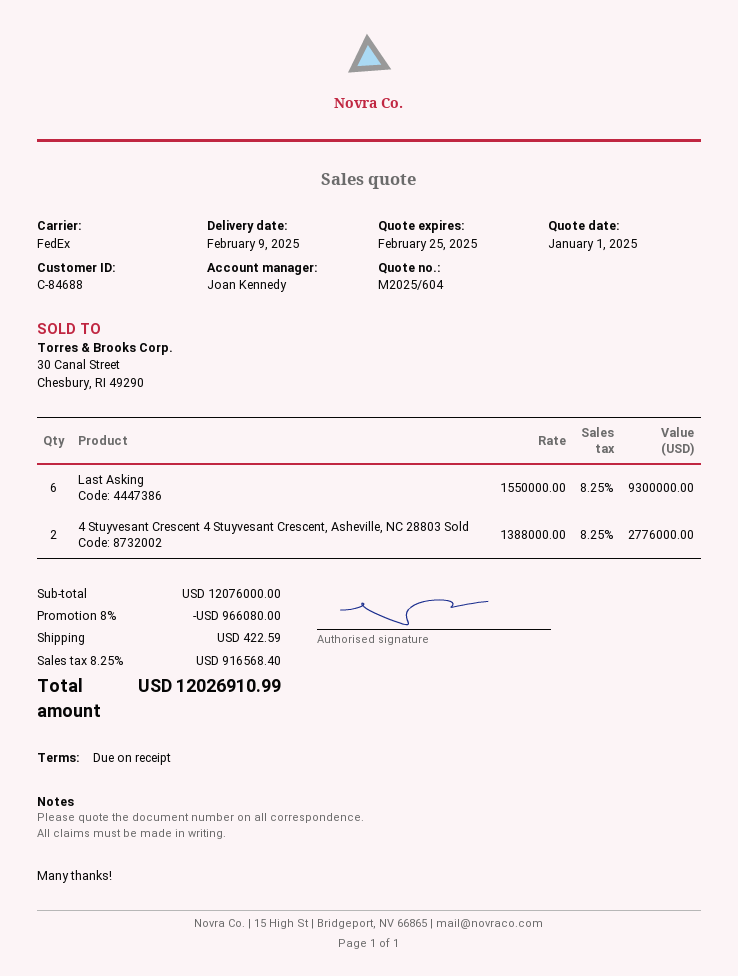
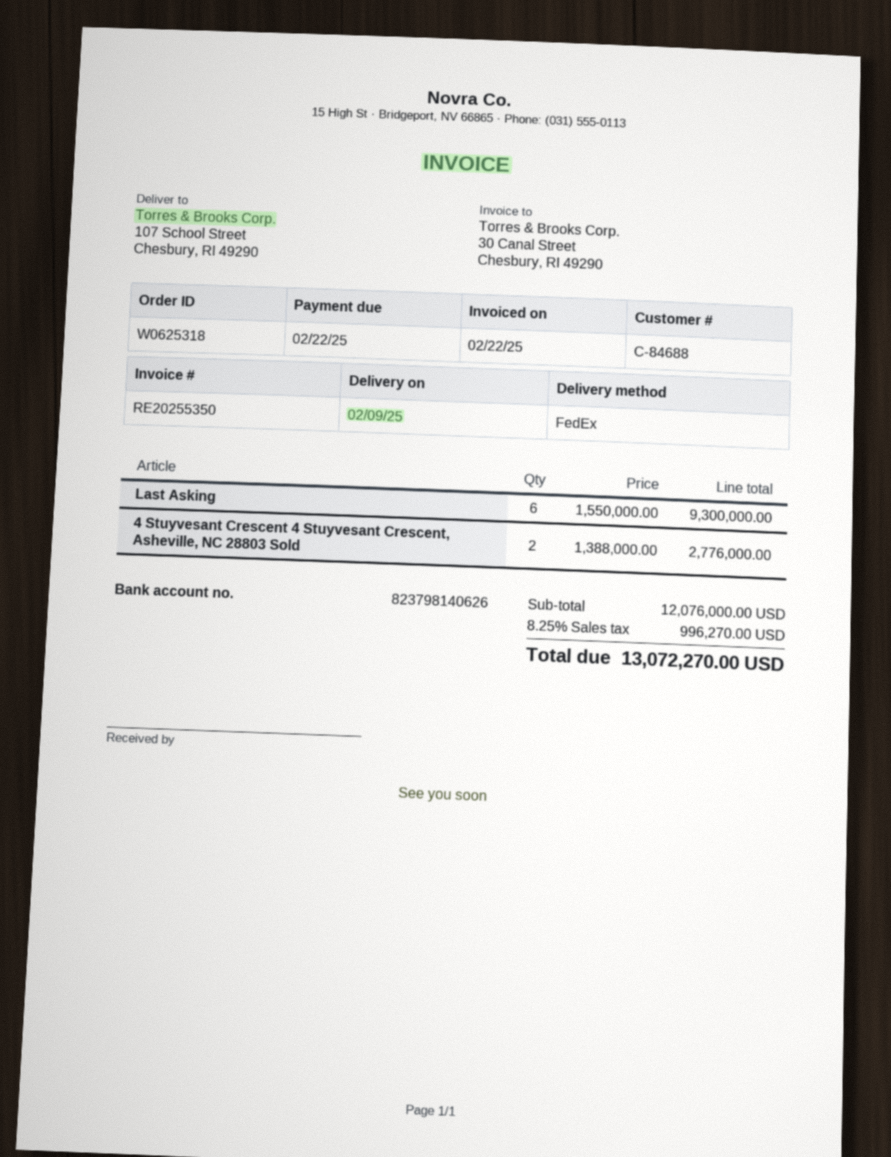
discount: 8% = 966080.00 -> none
shipping: 422.59 -> none
tax: 8.25% = 916568.40 -> 8.25% = 996270.00
total: 12026910.99 -> 13072270.00

